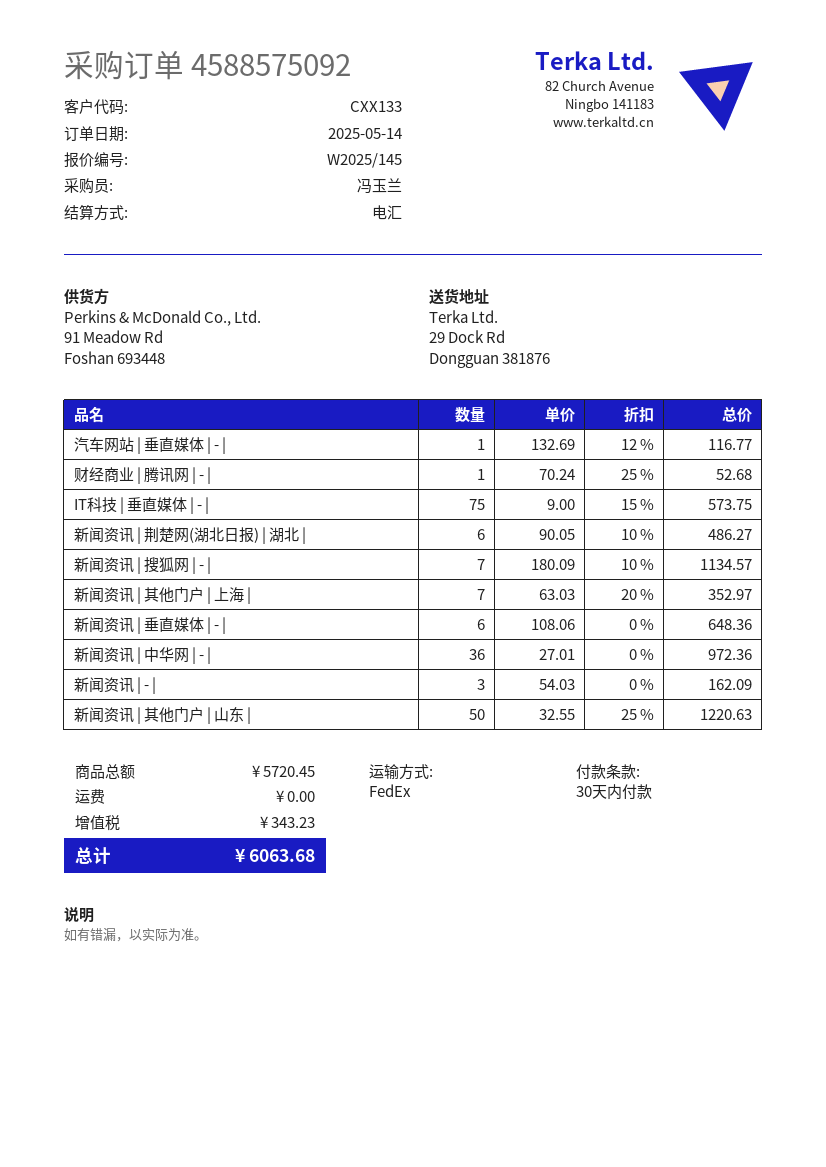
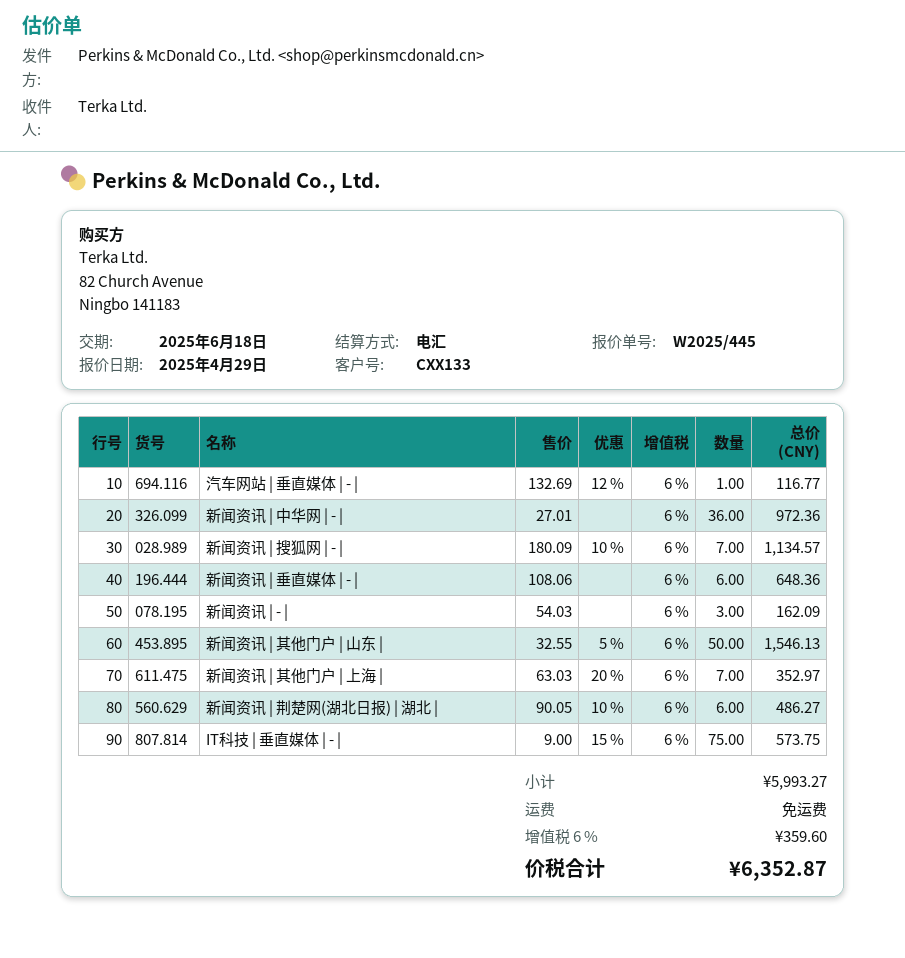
quote number: W2025/145 -> W2025/445
财经商业 | 腾讯网 | - |: 1 x 70.24 - 25% = 52.68 -> none
新闻资讯 | 其他门户 | 山东 |: 50 x 32.55 - 25% = 1220.63 -> 50 x 32.55 - 5% = 1546.13
subtotal: 5720.45 -> 5993.27
tax: 343.23 -> 359.60
total: 6063.68 -> 6352.87

